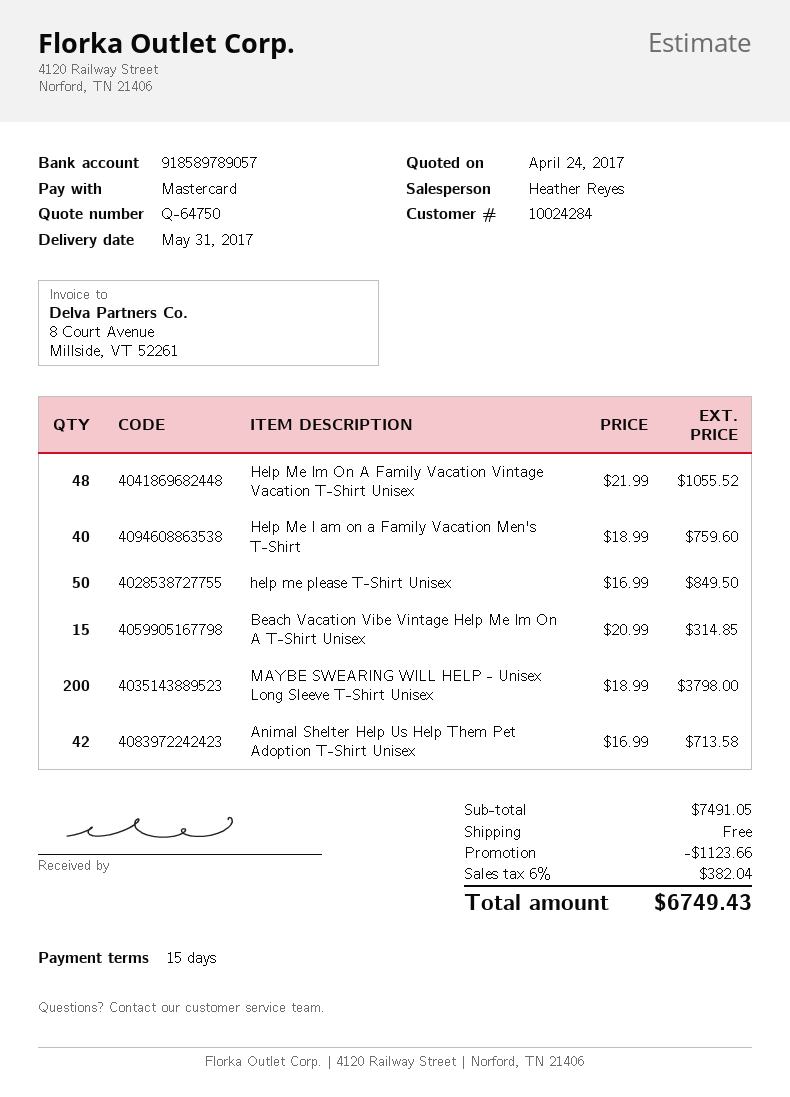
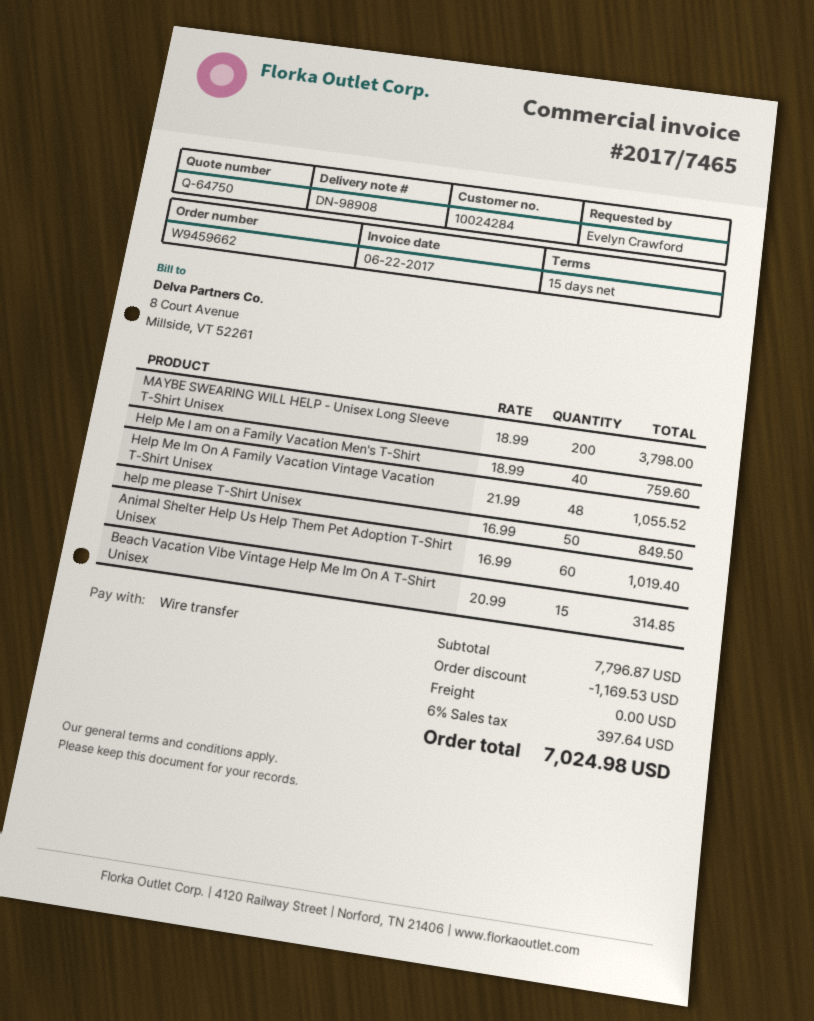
payment method: Mastercard -> bank transfer
Animal Shelter Help Us Help Them Pet Adoption T-Shirt Unisex: 42 x 16.99 = 713.58 -> 60 x 16.99 = 1019.40
subtotal: 7491.05 -> 7796.87
discount: 1123.66 -> 1169.53
tax: 6% = 382.04 -> 6% = 397.64
total: 6749.43 -> 7024.98

